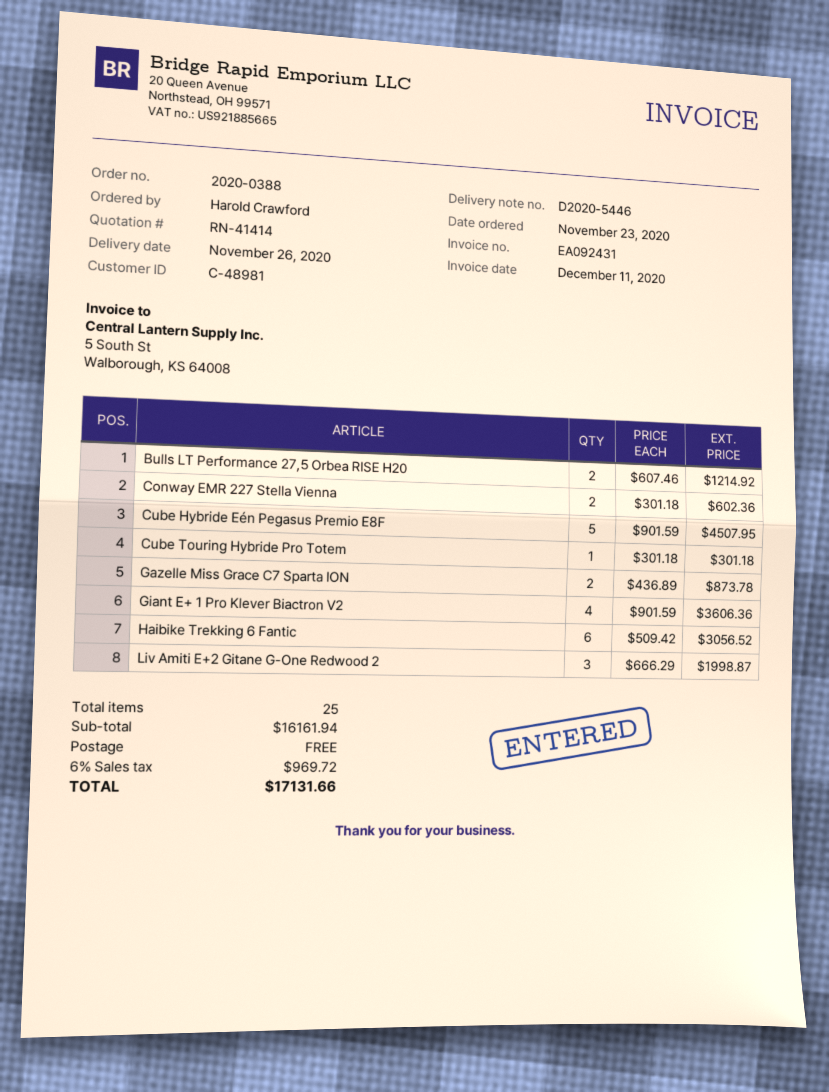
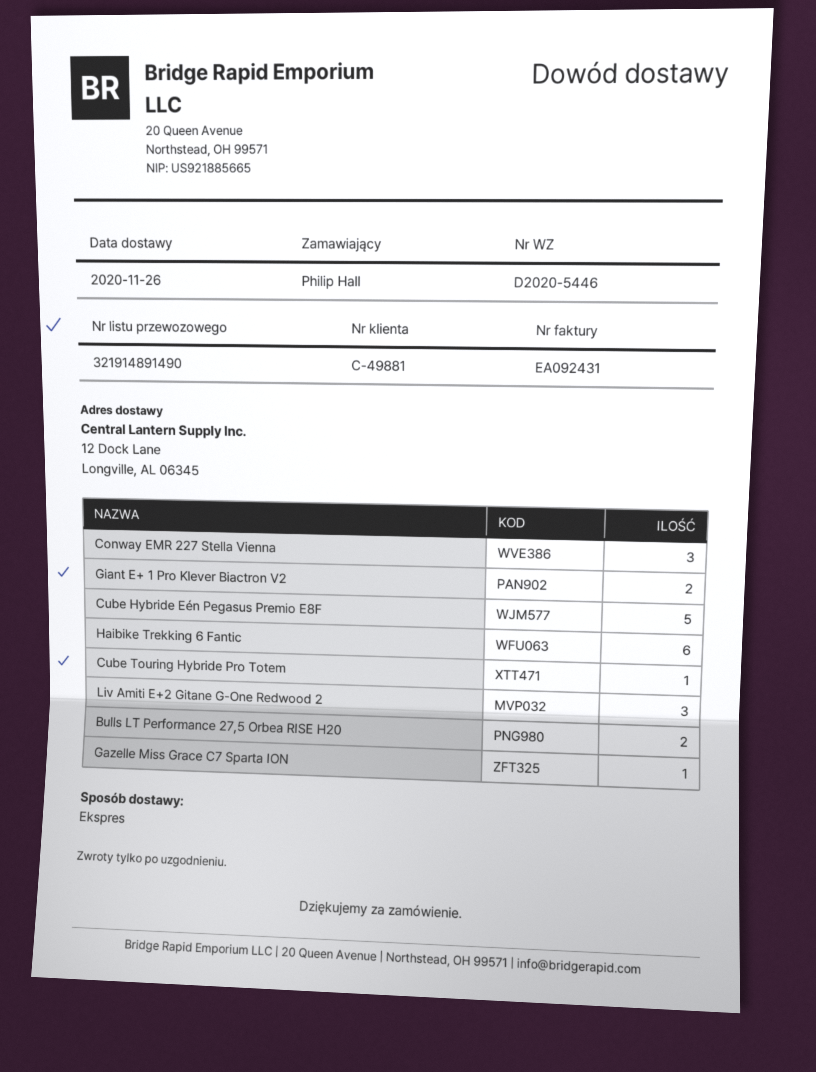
customer number: C-48981 -> C-49881
ordered by: Harold Crawford -> Philip Hall
Conway EMR 227 Stella Vienna: 2 -> 3
Gazelle Miss Grace C7 Sparta ION: 2 -> 1
Giant E+ 1 Pro Klever Biactron V2: 4 -> 2

